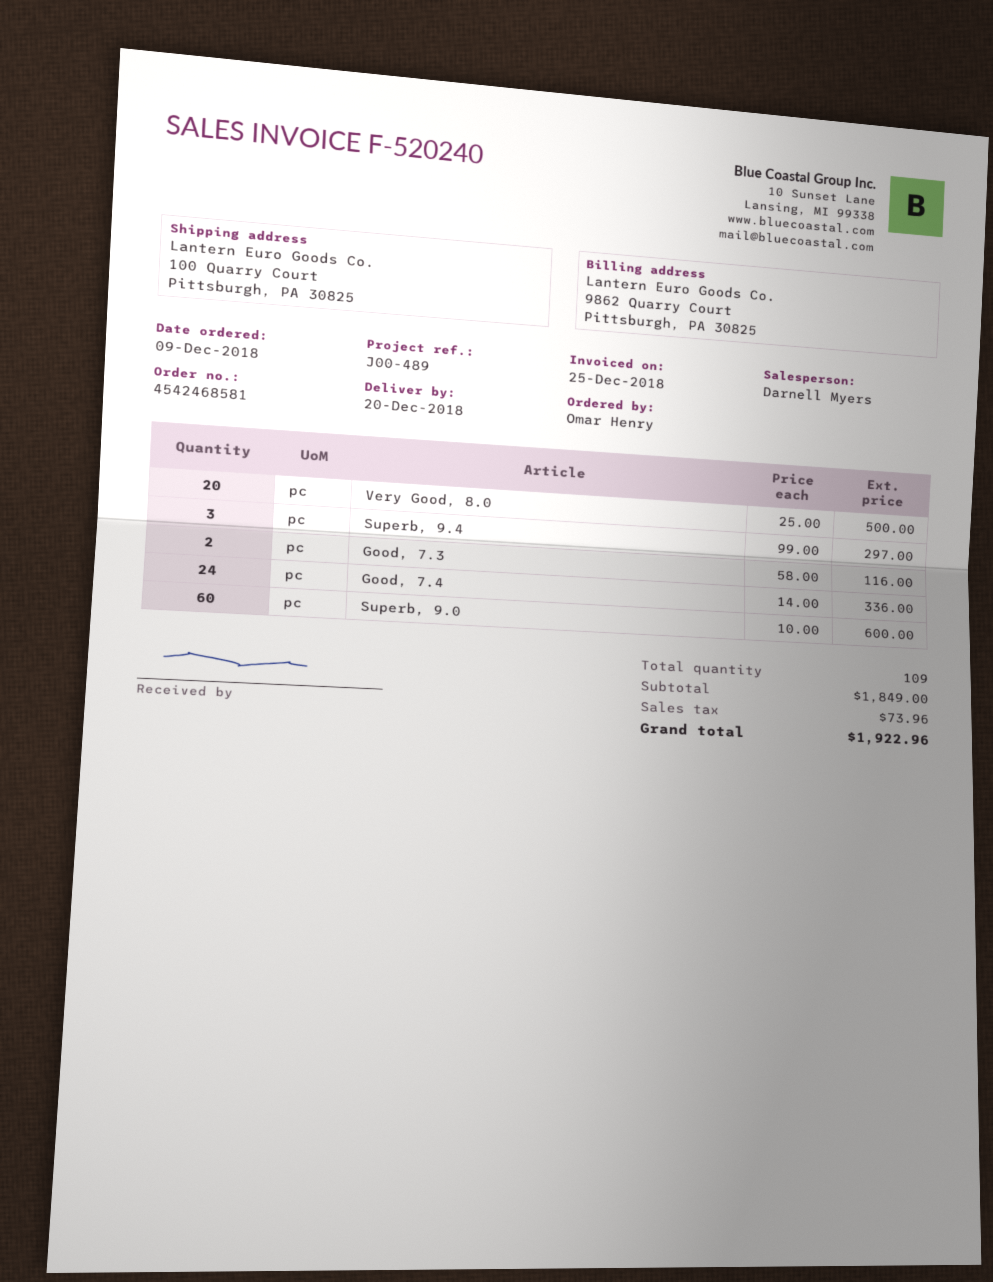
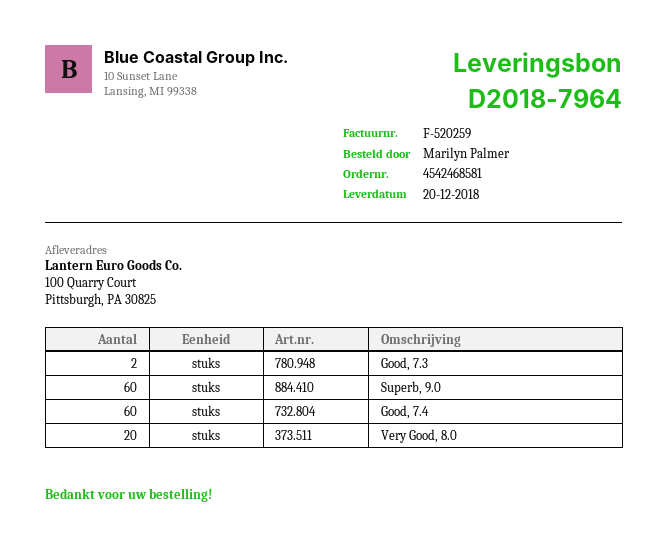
invoice number: F-520240 -> F-520259
ordered by: Omar Henry -> Marilyn Palmer
Superb, 9.4: 3 -> none
Good, 7.4: 24 -> 60

